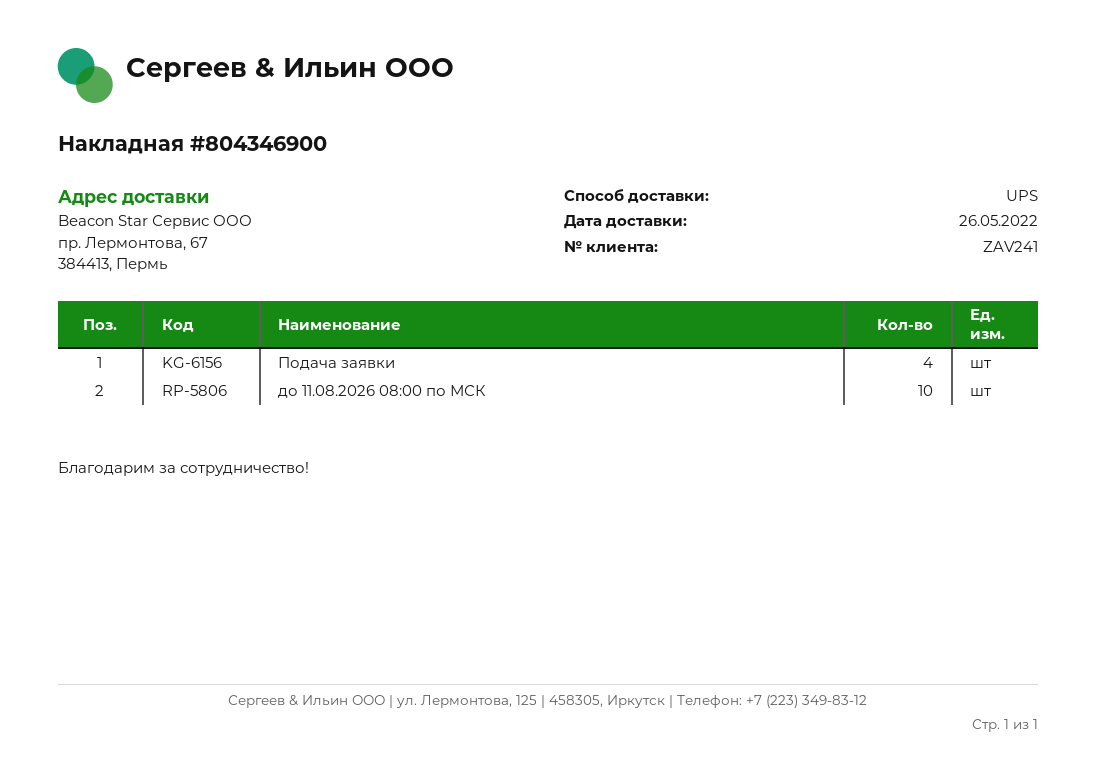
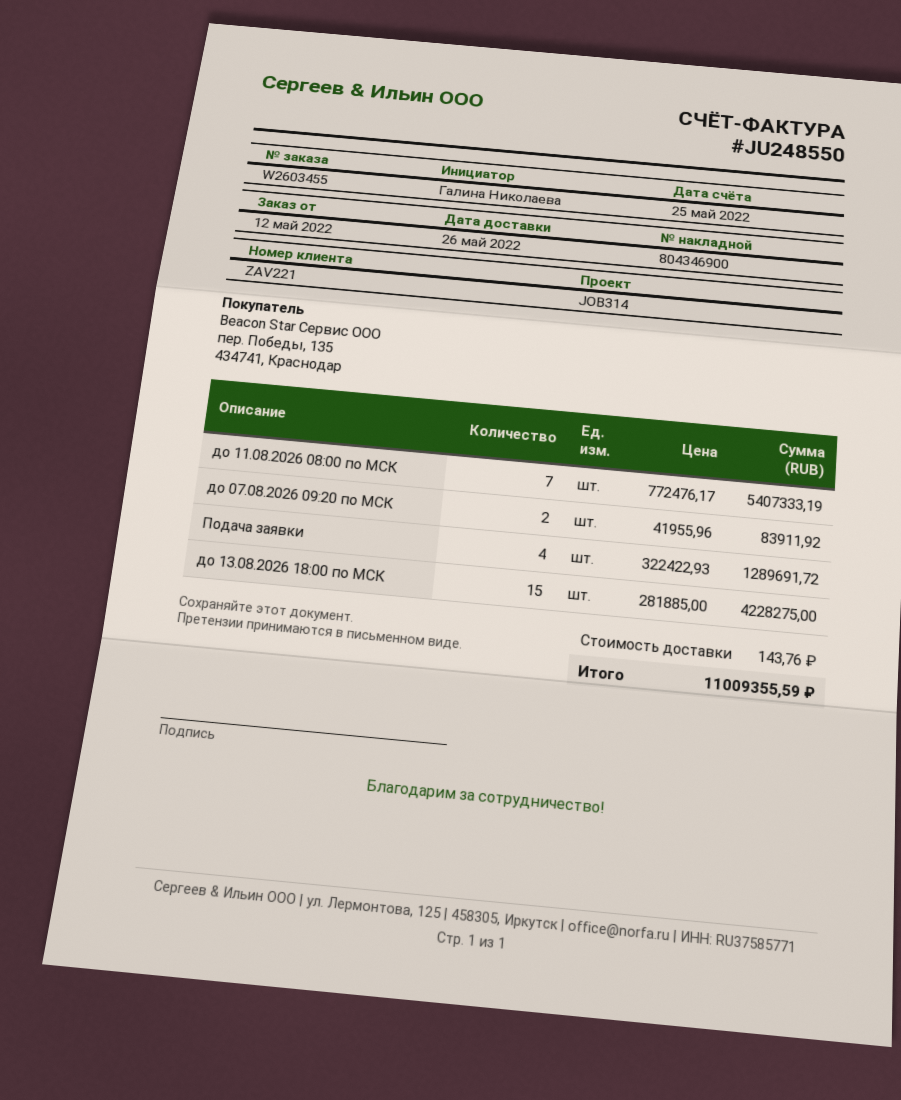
customer number: ZAV241 -> ZAV221
до 11.08.2026 08:00 по МСК: 10 -> 7
до 07.08.2026 09:20 по МСК: none -> 2
до 13.08.2026 18:00 по МСК: none -> 15

